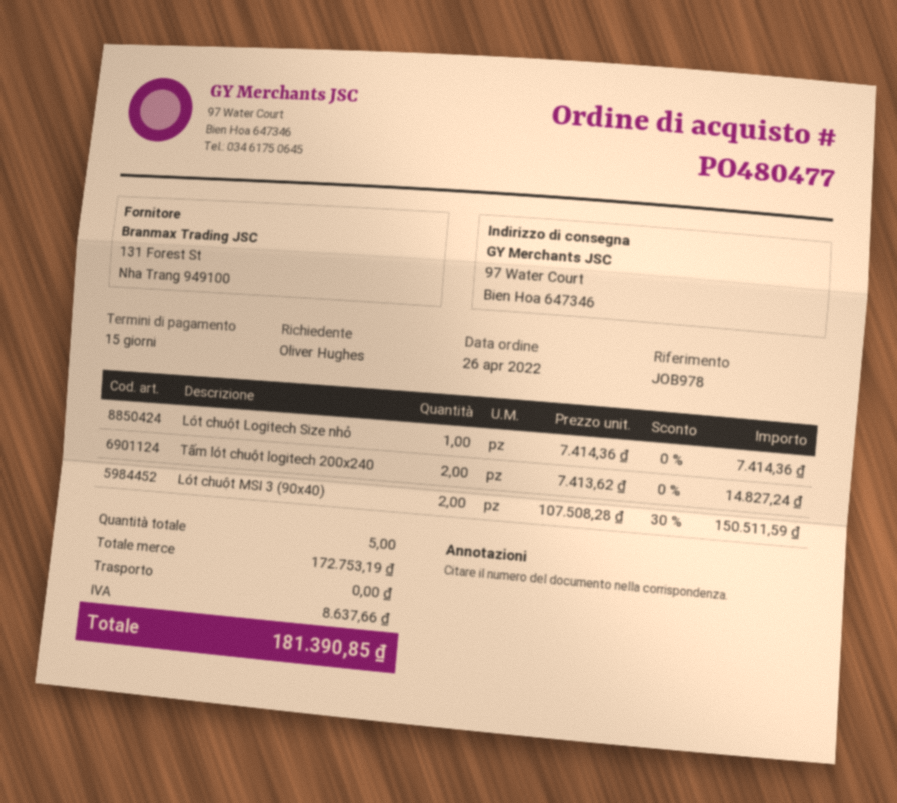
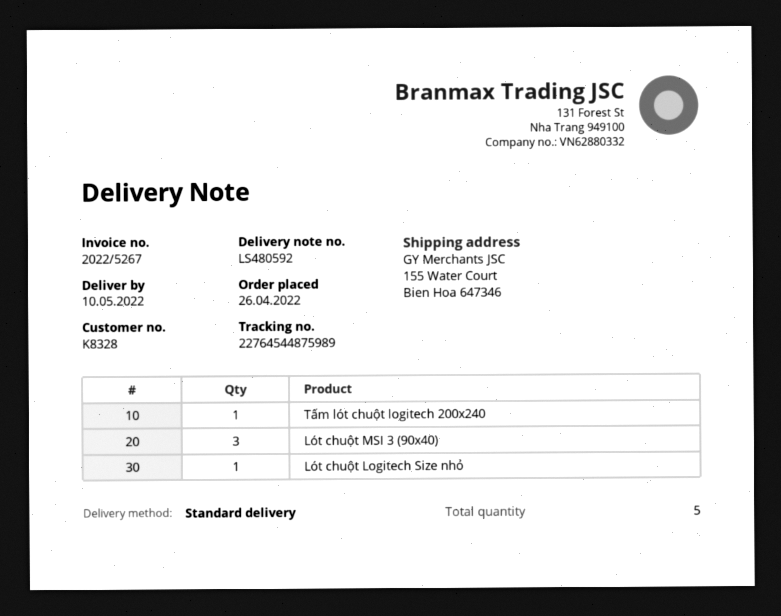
ship to: 97 Water Court, Bien Hoa 647346 -> 155 Water Court, Bien Hoa 647346
Tấm lót chuột logitech 200x240: 2 -> 1
Lót chuột MSI 3 (90x40): 2 -> 3

